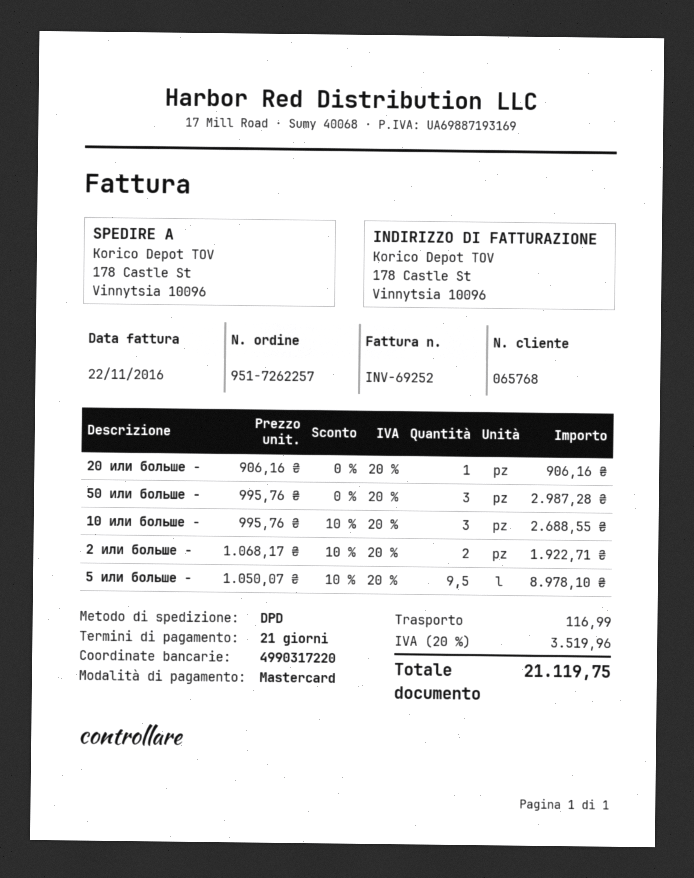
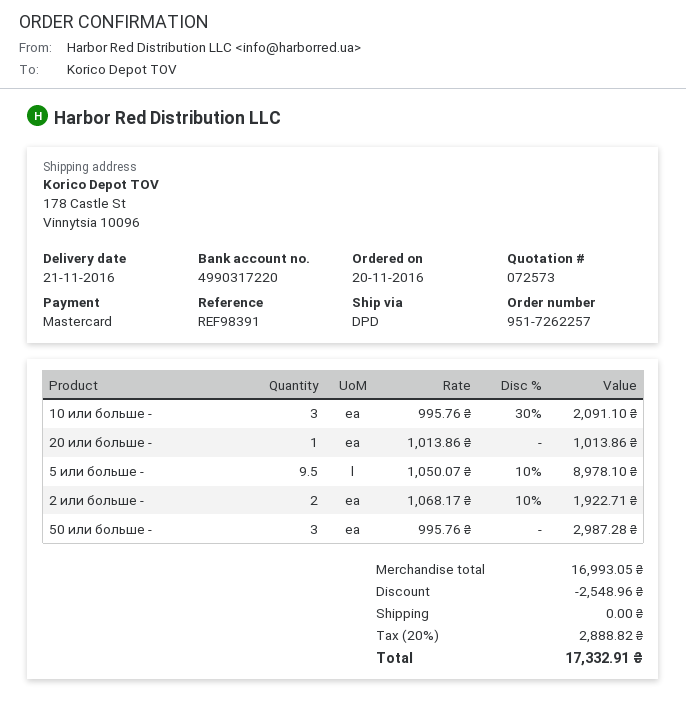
20 или больше -: 1 x 906.16 = 906.16 -> 1 x 1013.86 = 1013.86
10 или больше -: 3 x 995.76 - 10% = 2688.55 -> 3 x 995.76 - 30% = 2091.10
discount: none -> 2548.96
shipping: 116.99 -> 0.00
tax: 20% = 3519.96 -> 20% = 2888.82
total: 21119.75 -> 17332.91

